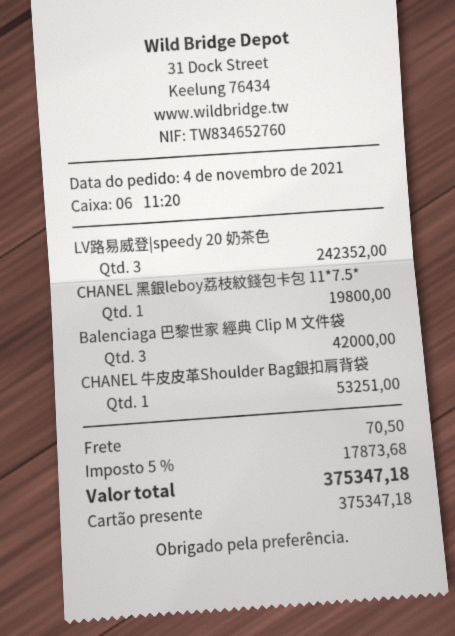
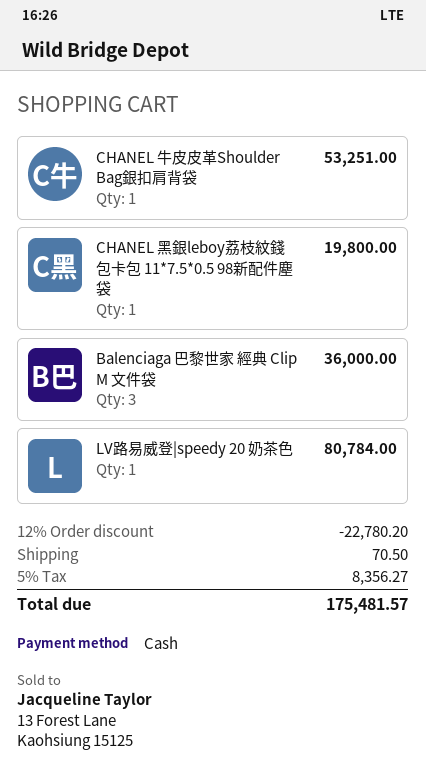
payment method: gift card -> cash
LV路易威登|speedy 20 奶茶色: 3 for 242352.00 -> 1 for 80784.00
Balenciaga 巴黎世家 經典 Clip M 文件袋: 3 for 42000.00 -> 3 for 36000.00
discount: none -> 12% = 22780.20
tax: 5% = 17873.68 -> 5% = 8356.27
total: 375347.18 -> 175481.57

